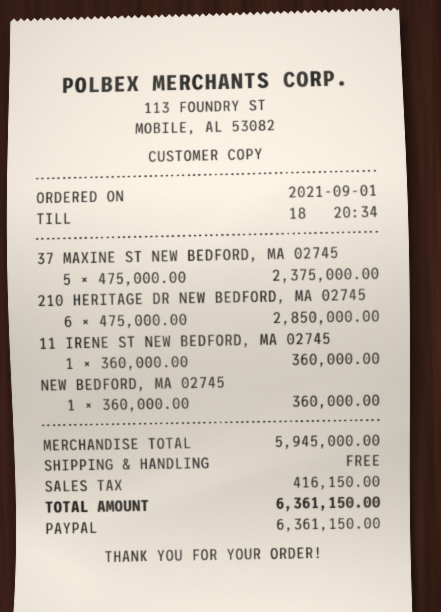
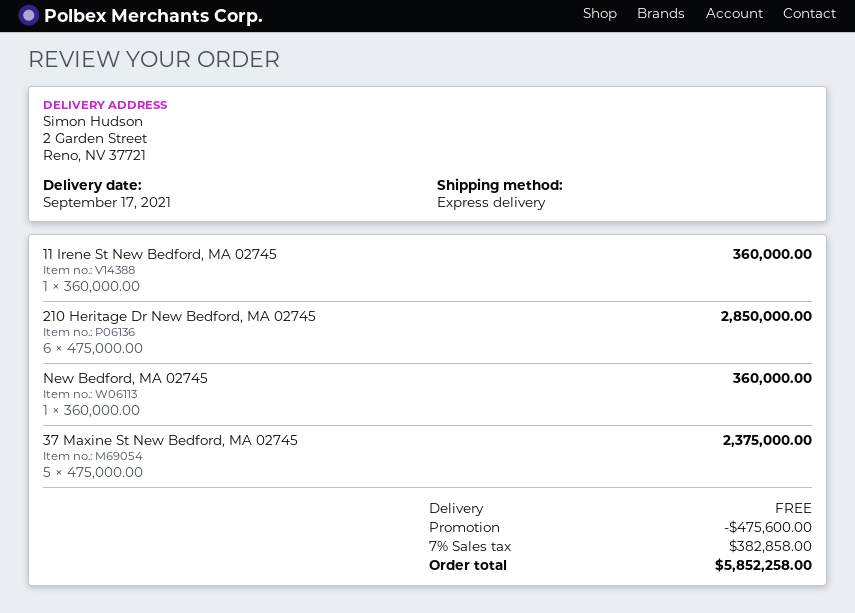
discount: none -> 475600.00
tax: 416150.00 -> 382858.00
total: 6361150.00 -> 5852258.00

